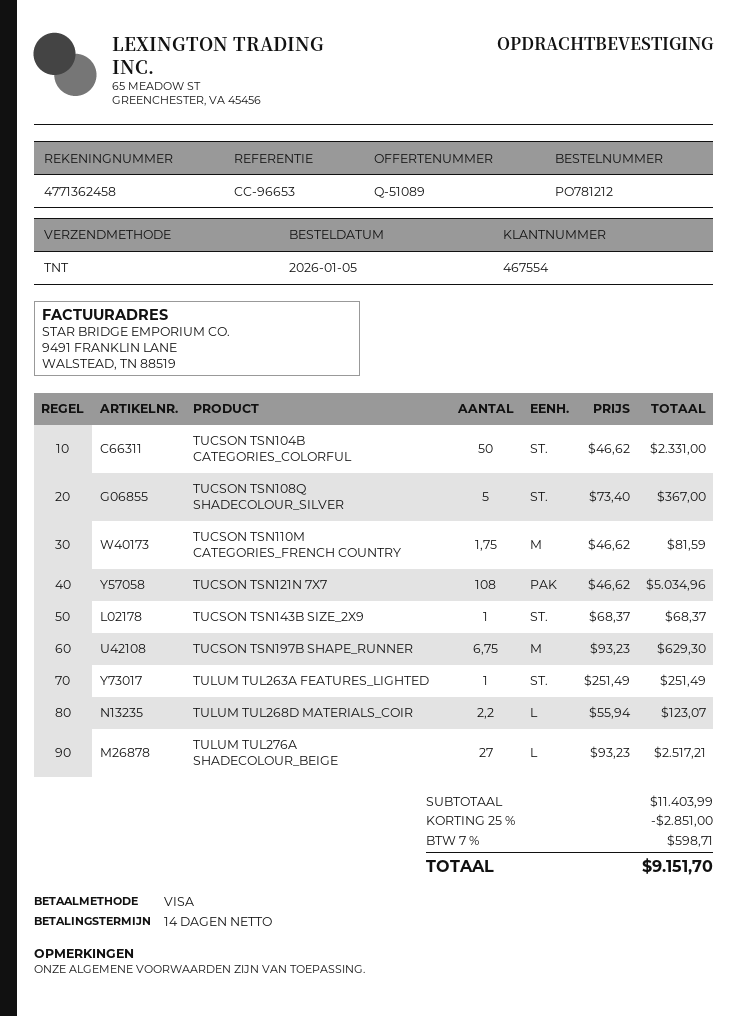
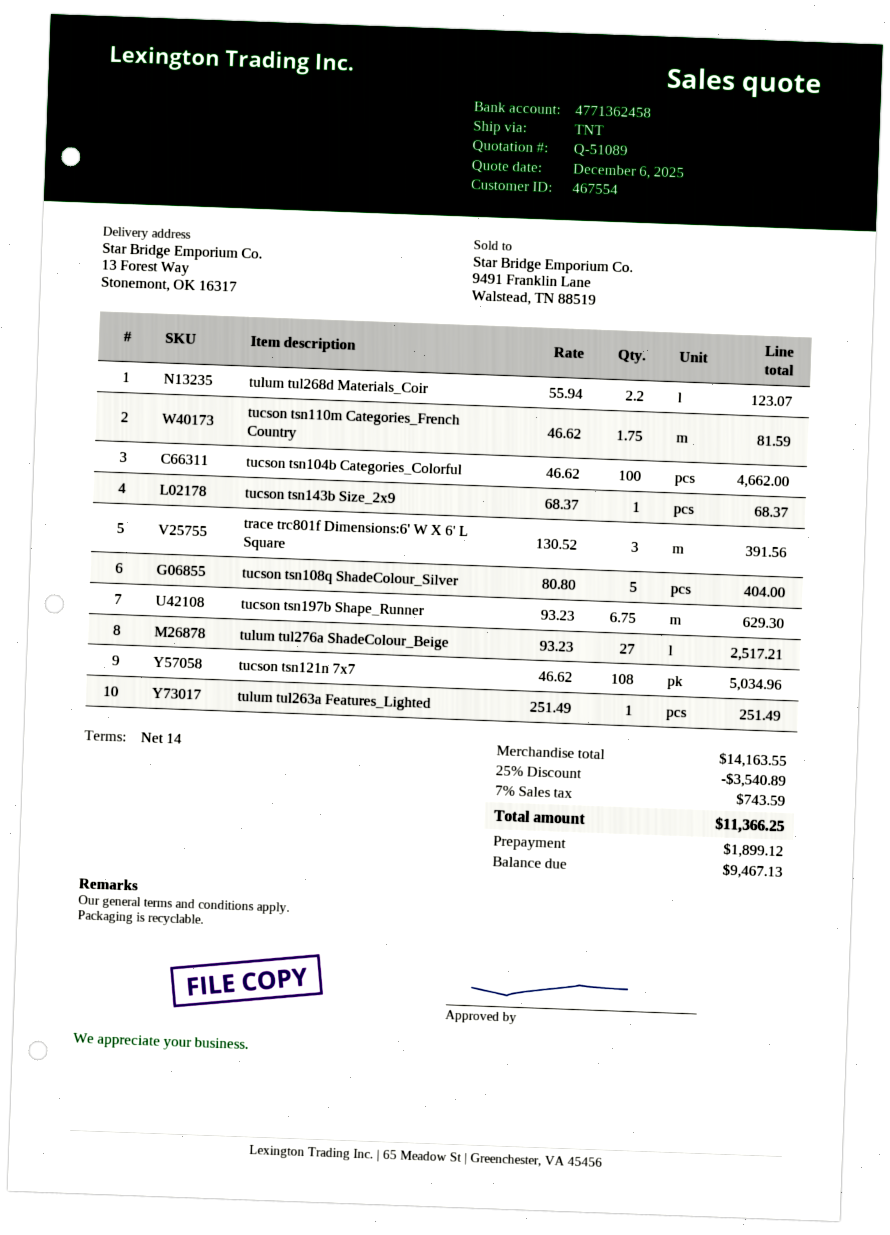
TUCSON TSN104B CATEGORIES_COLORFUL: 50 x 46.62 = 2331.00 -> 100 x 46.62 = 4662.00
TUCSON TSN108Q SHADECOLOUR_SILVER: 5 x 73.40 = 367.00 -> 5 x 80.80 = 404.00
trace trc801f Dimensions:6' W X 6' L Square: none -> 3 x 130.52 = 391.56
subtotal: 11403.99 -> 14163.55
discount: 25% = 2851.00 -> 25% = 3540.89
tax: 7% = 598.71 -> 7% = 743.59
total: 9151.70 -> 11366.25

